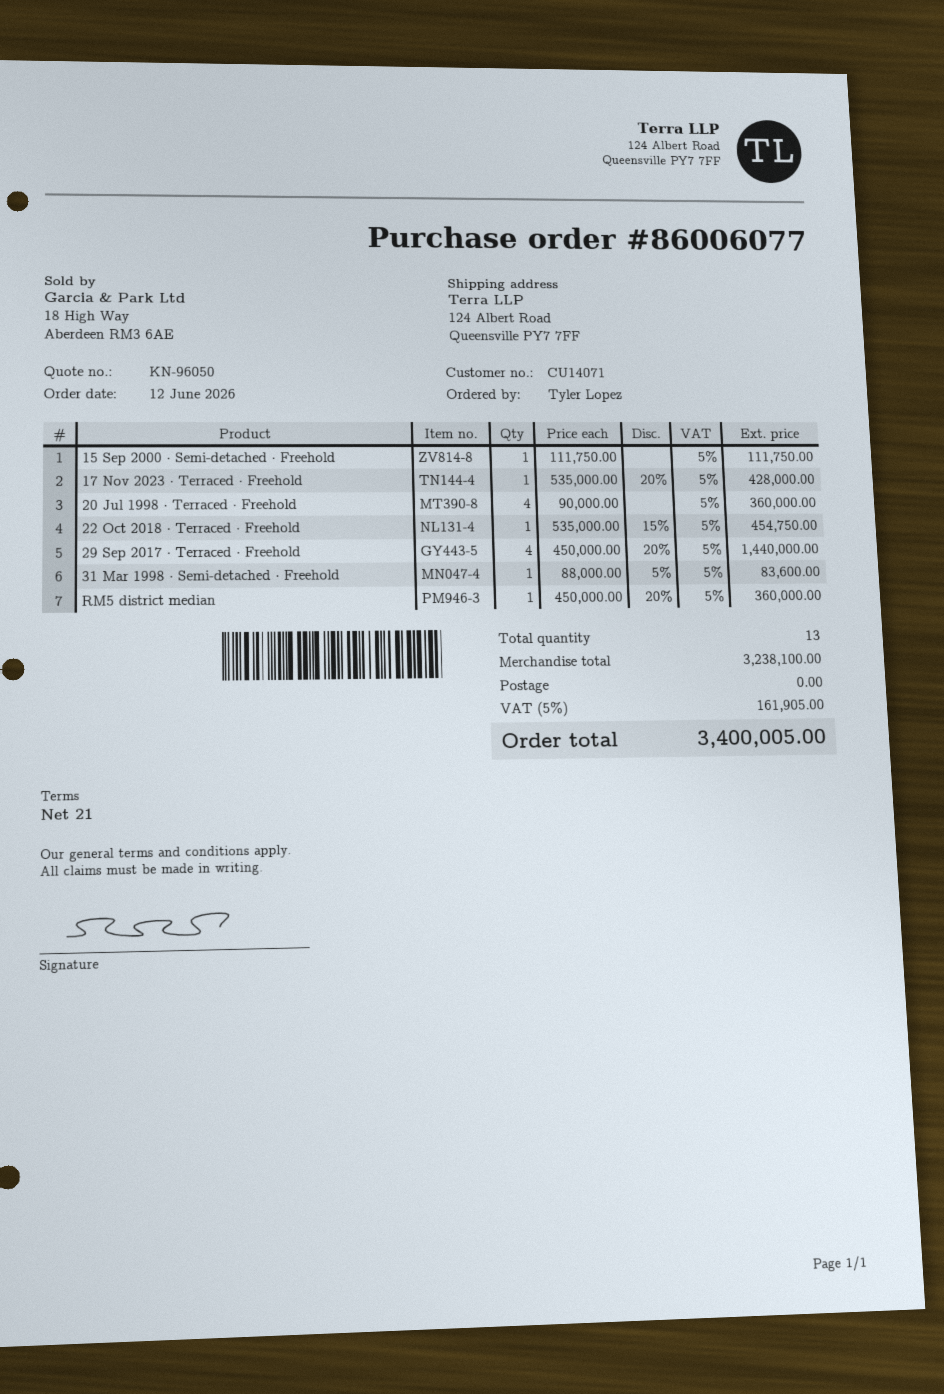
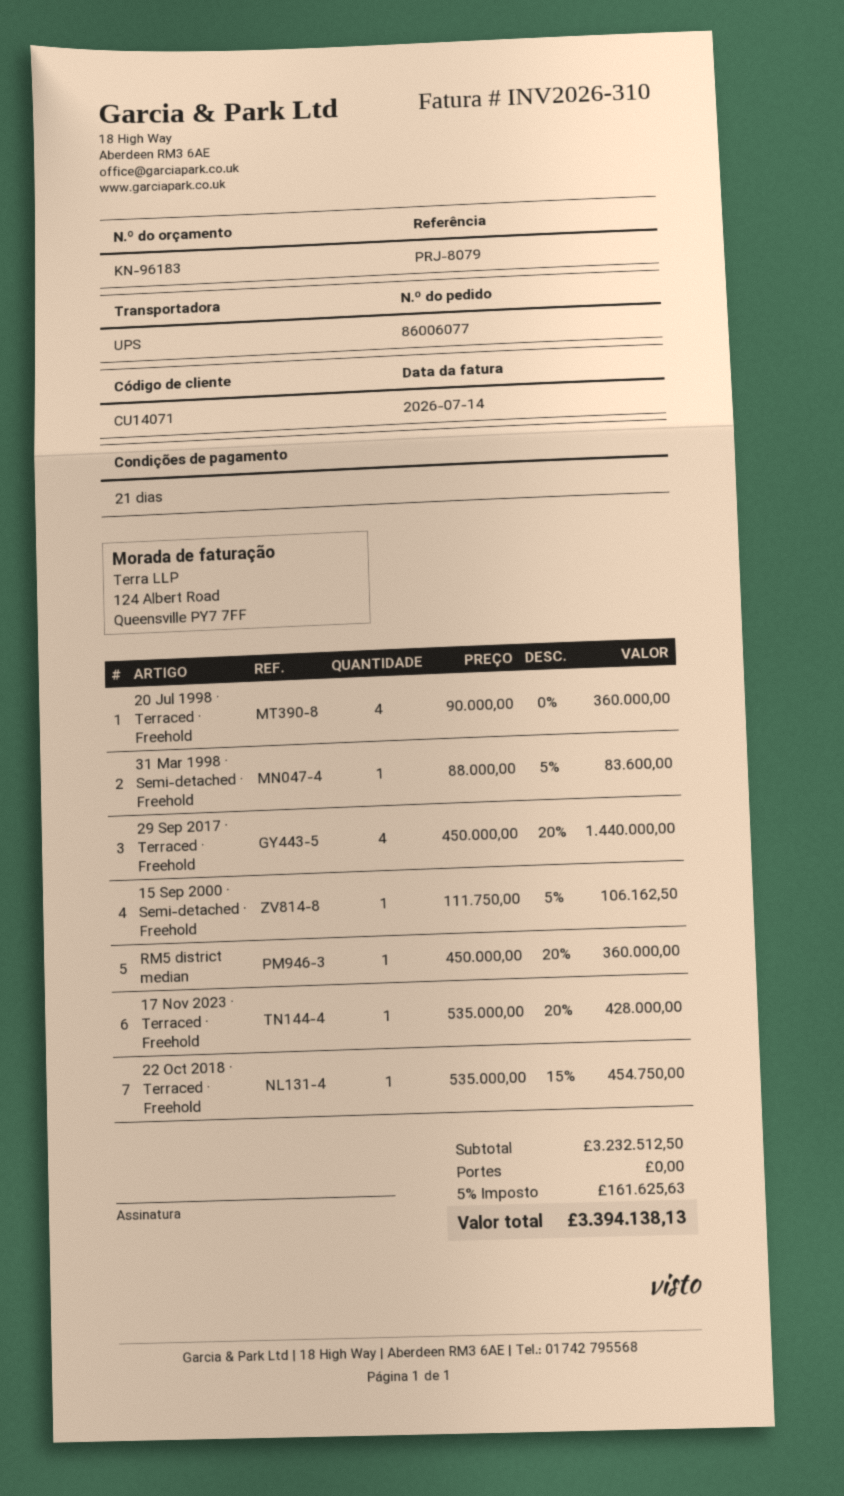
quote number: KN-96050 -> KN-96183
15 Sep 2000 · Semi-detached · Freehold: 1 x 111750.00 = 111750.00 -> 1 x 111750.00 - 5% = 106162.50
subtotal: 3238100.00 -> 3232512.50
tax: 5% = 161905.00 -> 5% = 161625.63
total: 3400005.00 -> 3394138.13

